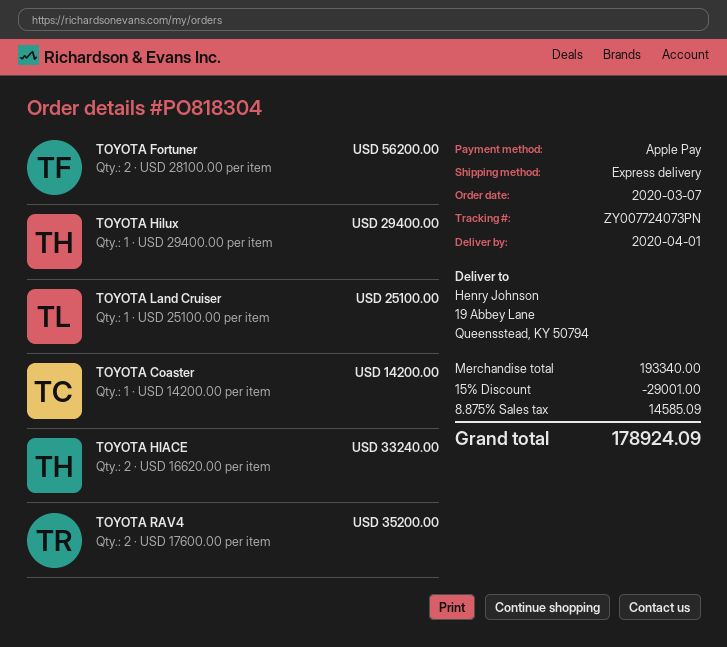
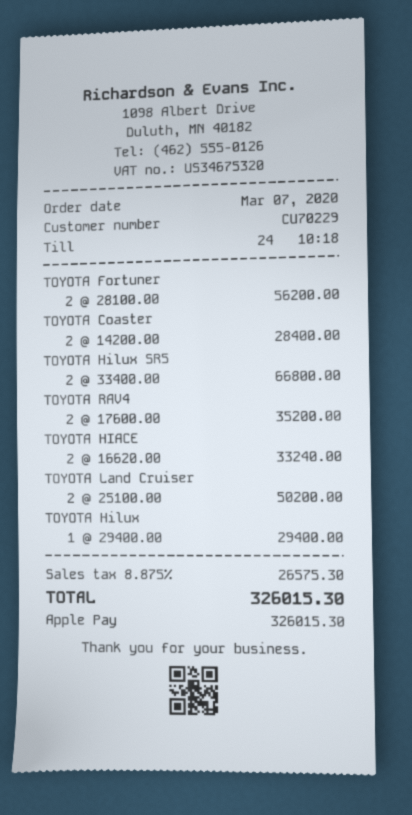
TOYOTA Land Cruiser: 1 x 25100.00 = 25100.00 -> 2 x 25100.00 = 50200.00
TOYOTA Coaster: 1 x 14200.00 = 14200.00 -> 2 x 14200.00 = 28400.00
TOYOTA Hilux SR5: none -> 2 x 33400.00 = 66800.00
discount: 15% = 29001.00 -> none
tax: 8.875% = 14585.09 -> 8.875% = 26575.30
total: 178924.09 -> 326015.30

